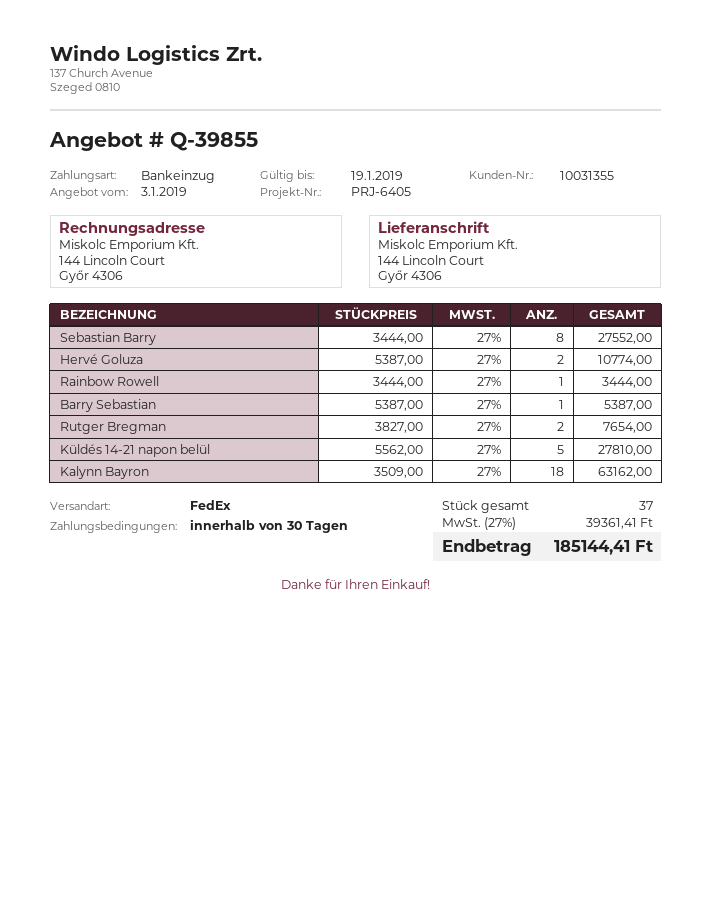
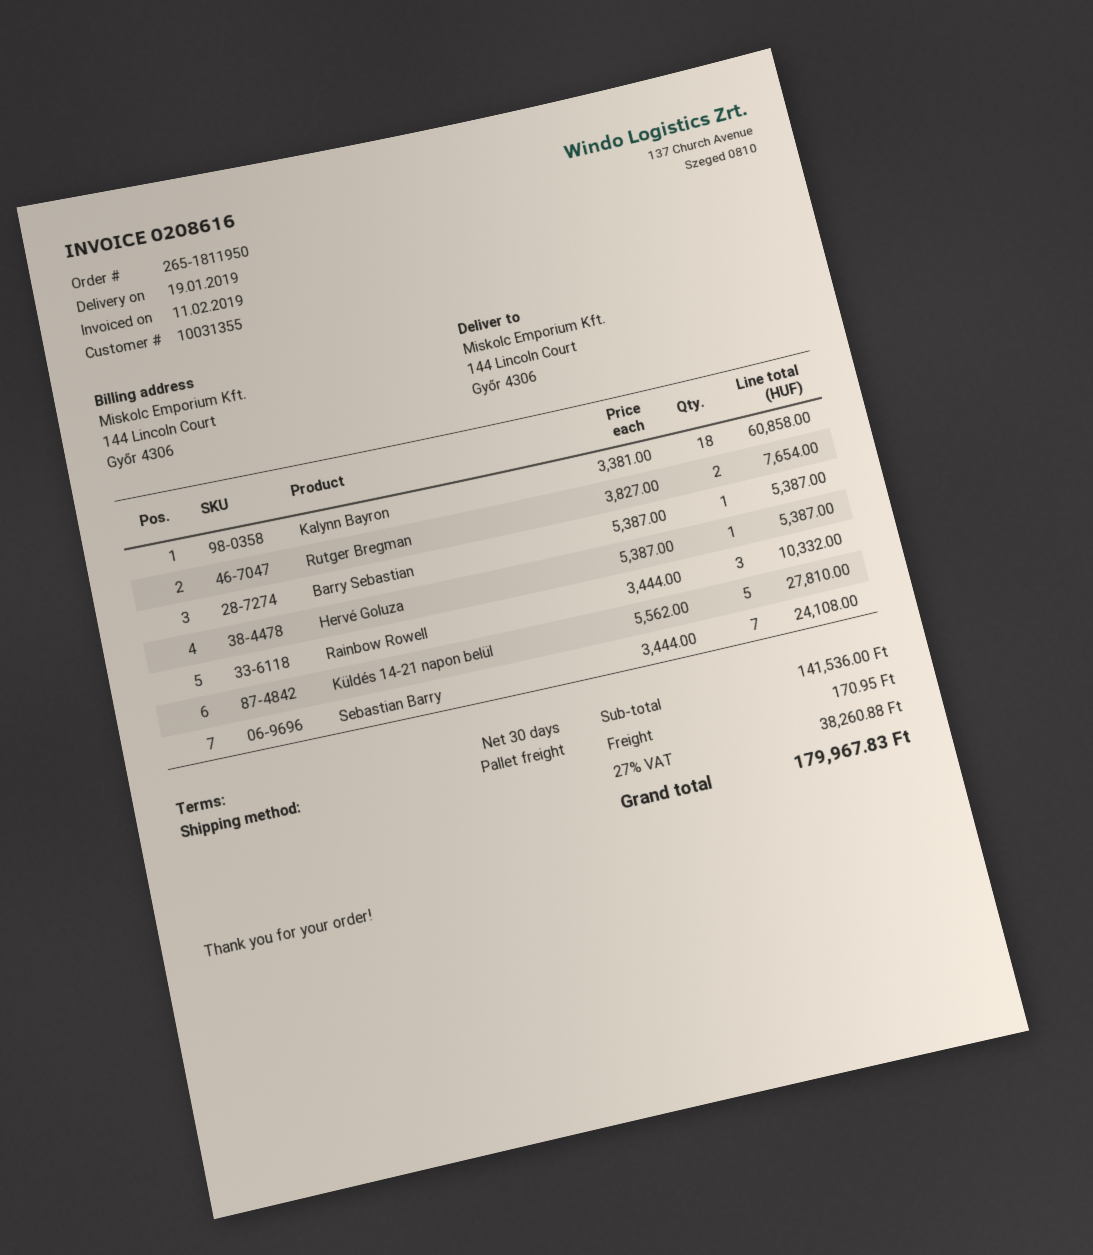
shipping method: FedEx -> pallet freight
Sebastian Barry: 8 x 3444.00 = 27552.00 -> 7 x 3444.00 = 24108.00
Hervé Goluza: 2 x 5387.00 = 10774.00 -> 1 x 5387.00 = 5387.00
Rainbow Rowell: 1 x 3444.00 = 3444.00 -> 3 x 3444.00 = 10332.00
Kalynn Bayron: 18 x 3509.00 = 63162.00 -> 18 x 3381.00 = 60858.00
shipping: none -> 170.95
tax: 27% = 39361.41 -> 27% = 38260.88
total: 185144.41 -> 179967.83

